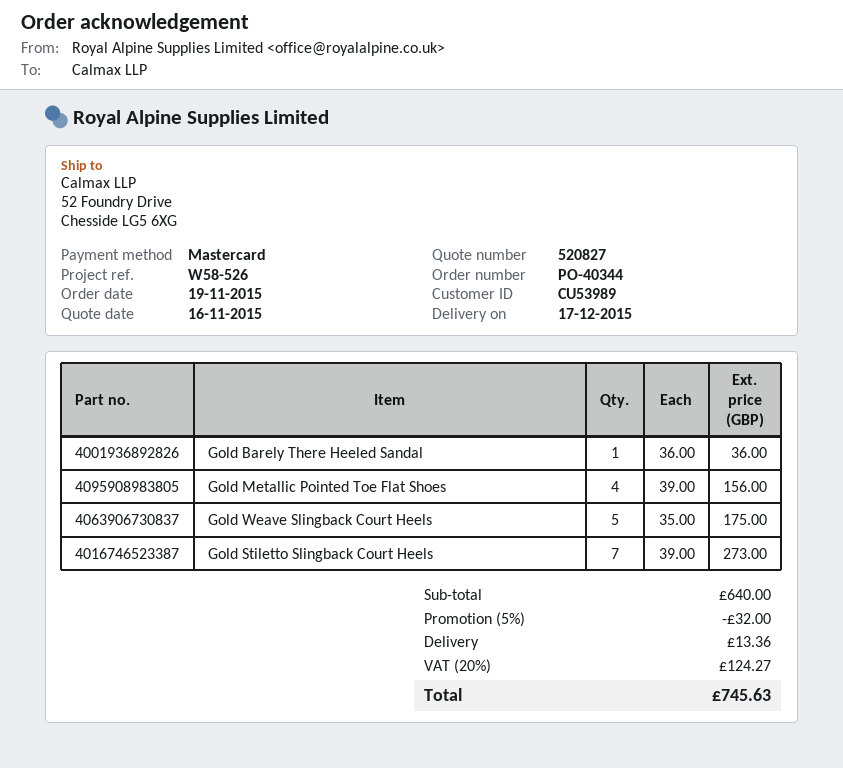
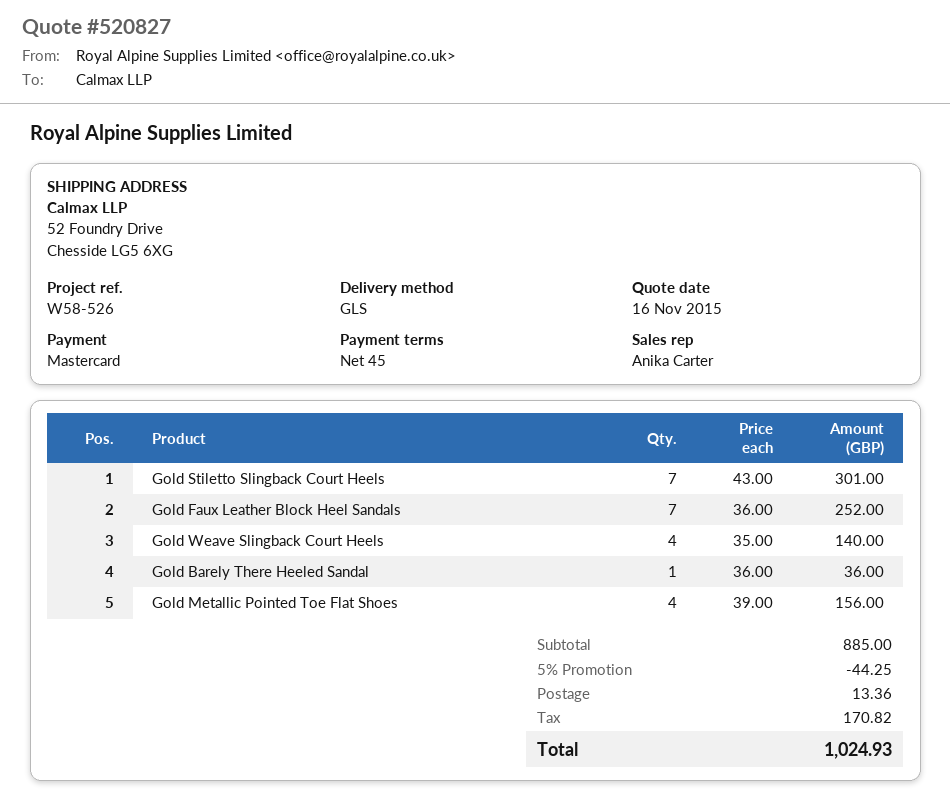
Gold Weave Slingback Court Heels: 5 x 35.00 = 175.00 -> 4 x 35.00 = 140.00
Gold Stiletto Slingback Court Heels: 7 x 39.00 = 273.00 -> 7 x 43.00 = 301.00
Gold Faux Leather Block Heel Sandals: none -> 7 x 36.00 = 252.00
subtotal: 640.00 -> 885.00
discount: 5% = 32.00 -> 5% = 44.25
tax: 124.27 -> 170.82
total: 745.63 -> 1024.93

